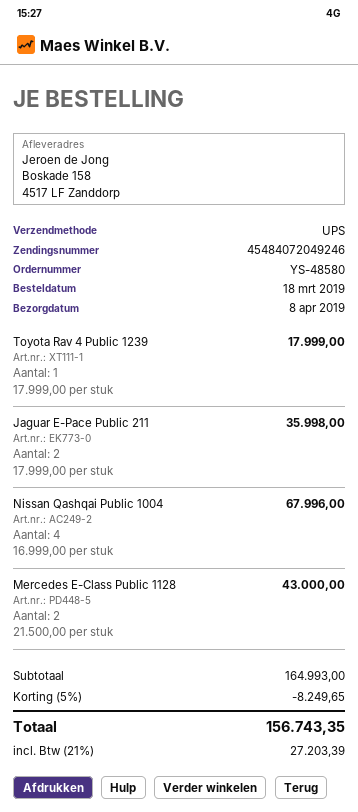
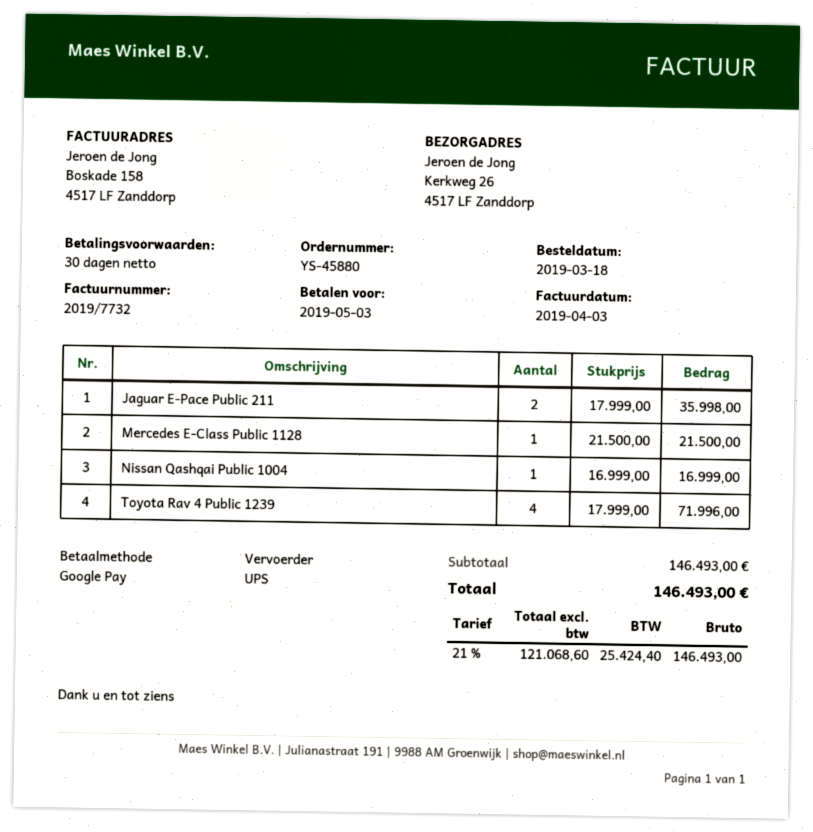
order number: YS-48580 -> YS-45880
ship to: Boskade 158, 4517 LF Zanddorp -> Kerkweg 26, 4517 LF Zanddorp
Toyota Rav 4 Public 1239: 1 x 17999.00 = 17999.00 -> 4 x 17999.00 = 71996.00
Nissan Qashqai Public 1004: 4 x 16999.00 = 67996.00 -> 1 x 16999.00 = 16999.00
Mercedes E-Class Public 1128: 2 x 21500.00 = 43000.00 -> 1 x 21500.00 = 21500.00
subtotal: 164993.00 -> 146493.00
discount: 5% = 8249.65 -> none
tax: 21% = 27203.39 -> 21% = 25424.40
total: 156743.35 -> 146493.00

